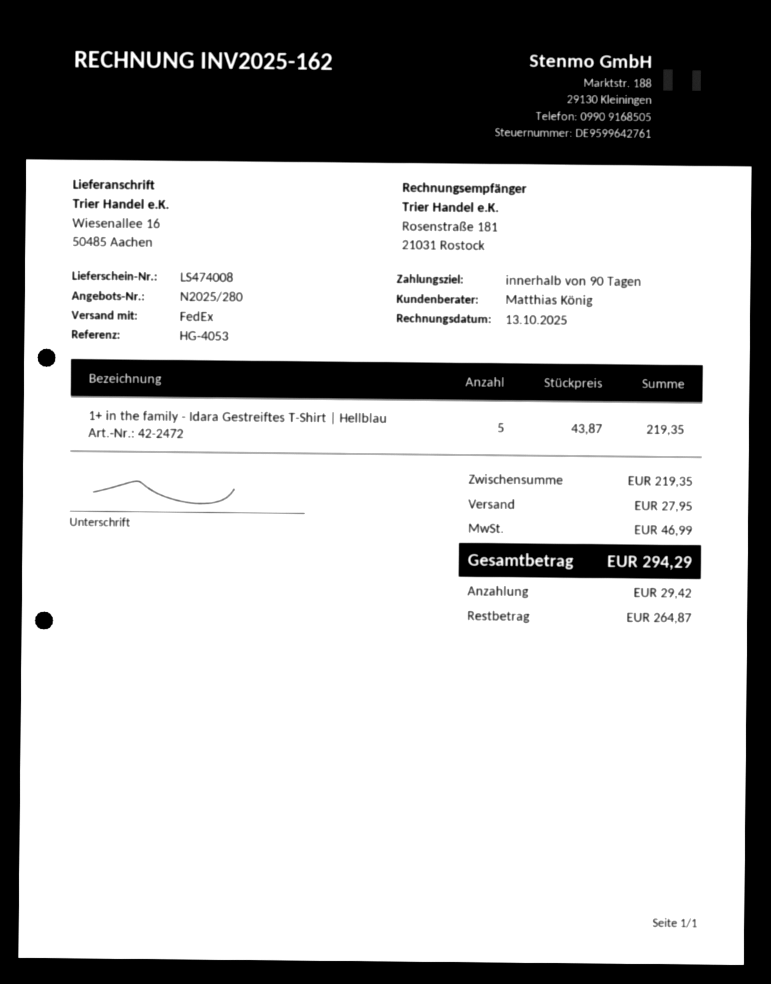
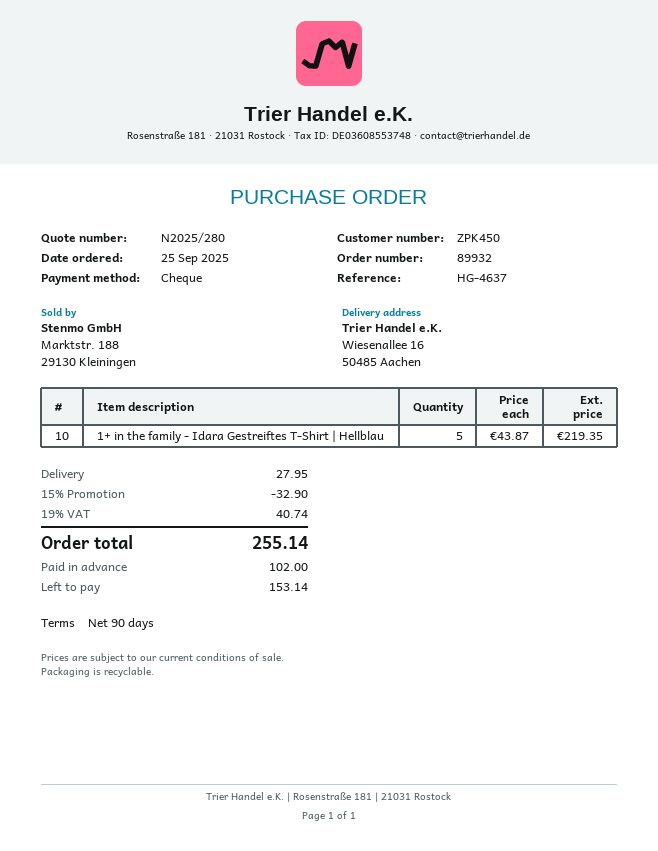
reference: HG-4053 -> HG-4637
discount: none -> 15% = 32.90
tax: 46.99 -> 40.74
total: 294.29 -> 255.14
deposit: 29.42 -> 102.00
balance: 264.87 -> 153.14

